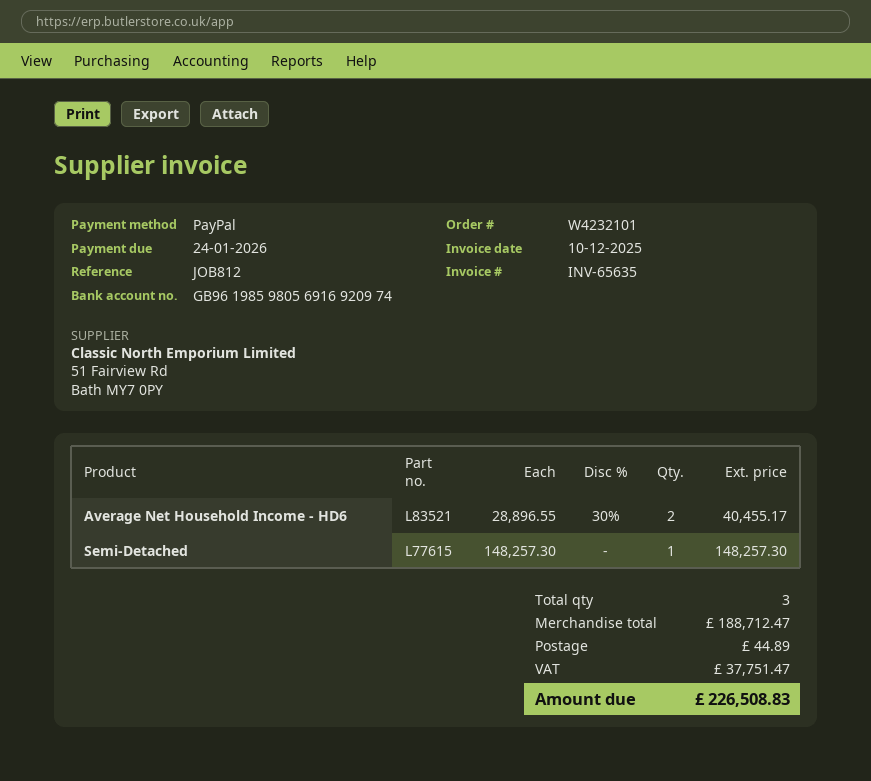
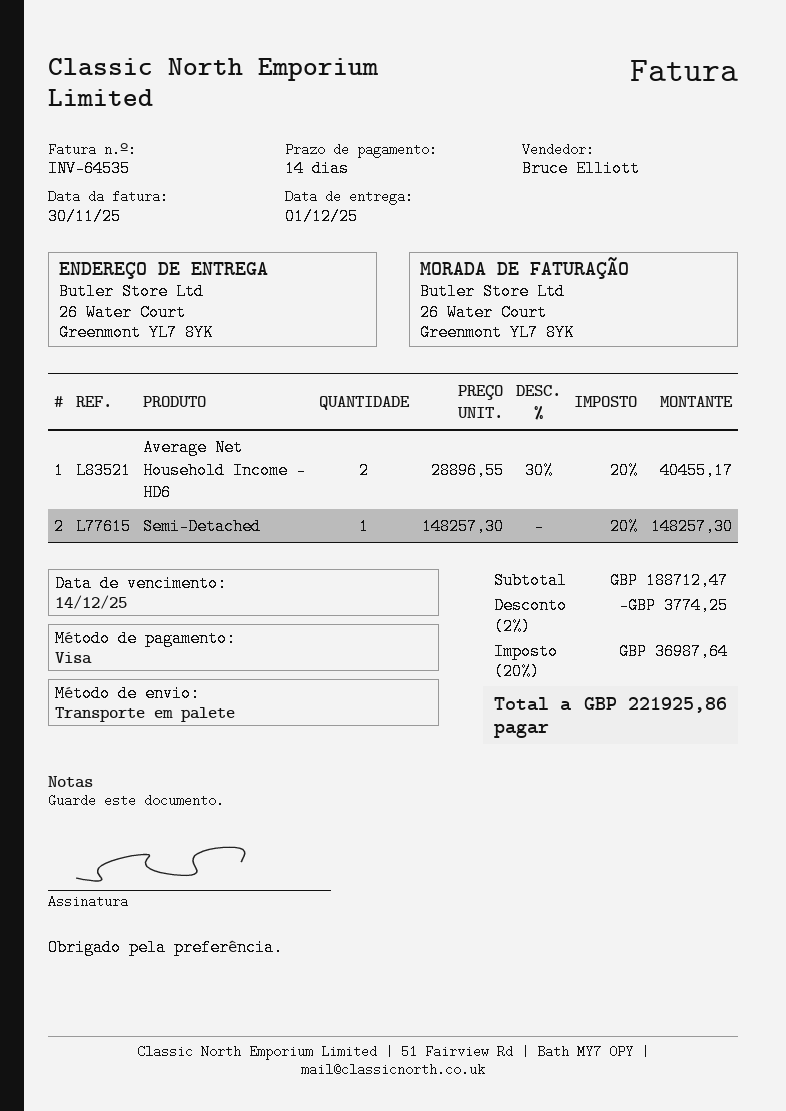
invoice number: INV-65635 -> INV-64535
invoice date: 2025-12-10 -> 2025-11-30
due date: 2026-01-24 -> 2025-12-14
payment method: PayPal -> Visa
discount: none -> 2% = 3774.25
shipping: 44.89 -> none
tax: 37751.47 -> 36987.64
total: 226508.83 -> 221925.86

